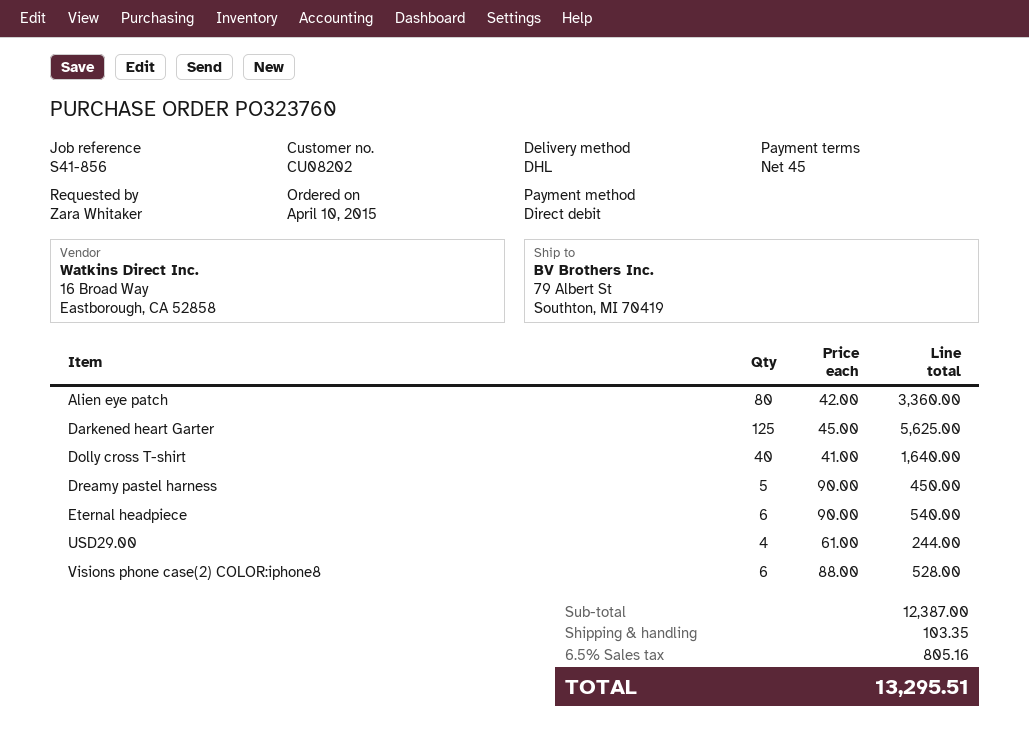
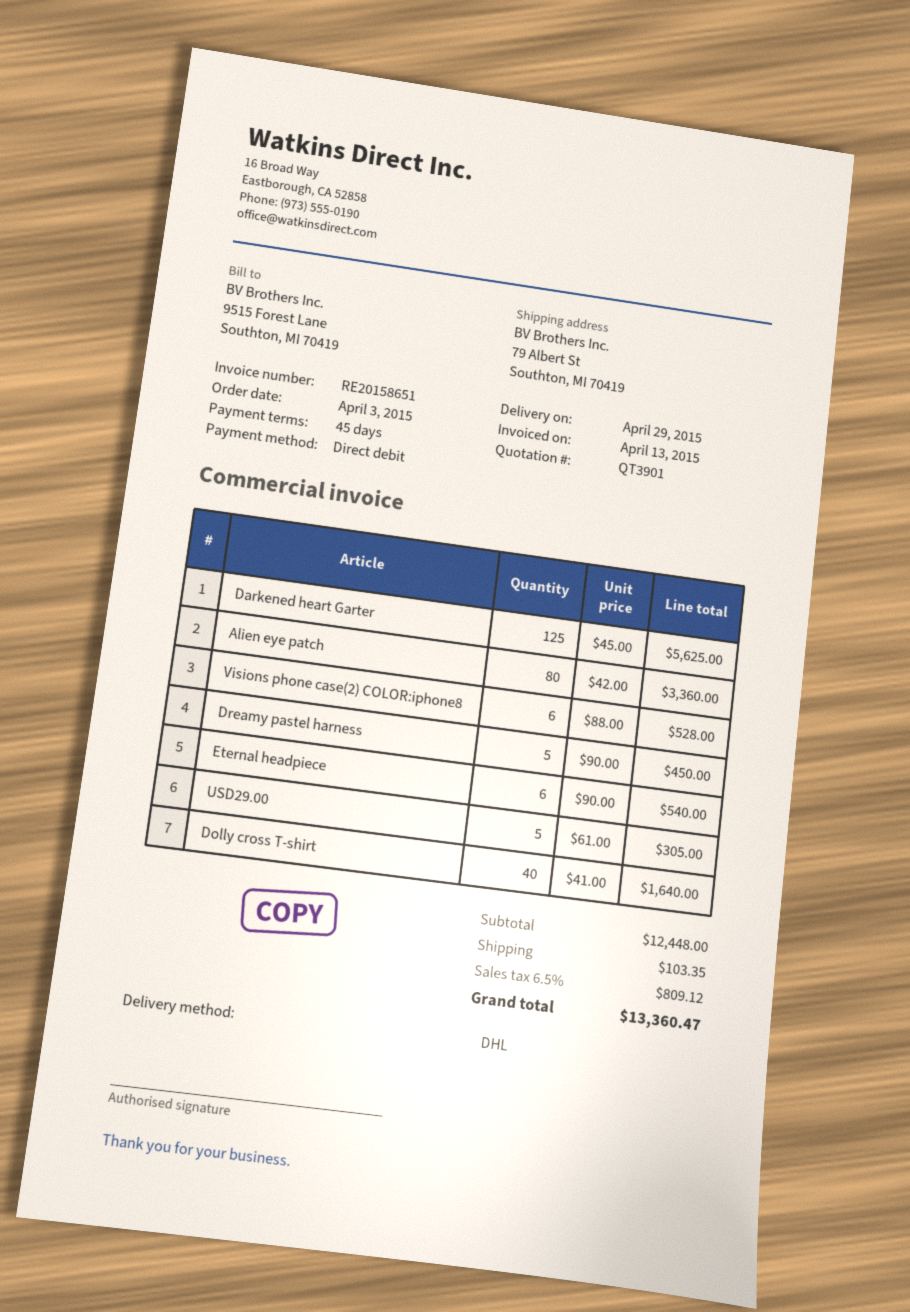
order date: 2015-04-10 -> 2015-04-03
USD29.00: 4 x 61.00 = 244.00 -> 5 x 61.00 = 305.00
subtotal: 12387.00 -> 12448.00
tax: 6.5% = 805.16 -> 6.5% = 809.12
total: 13295.51 -> 13360.47

